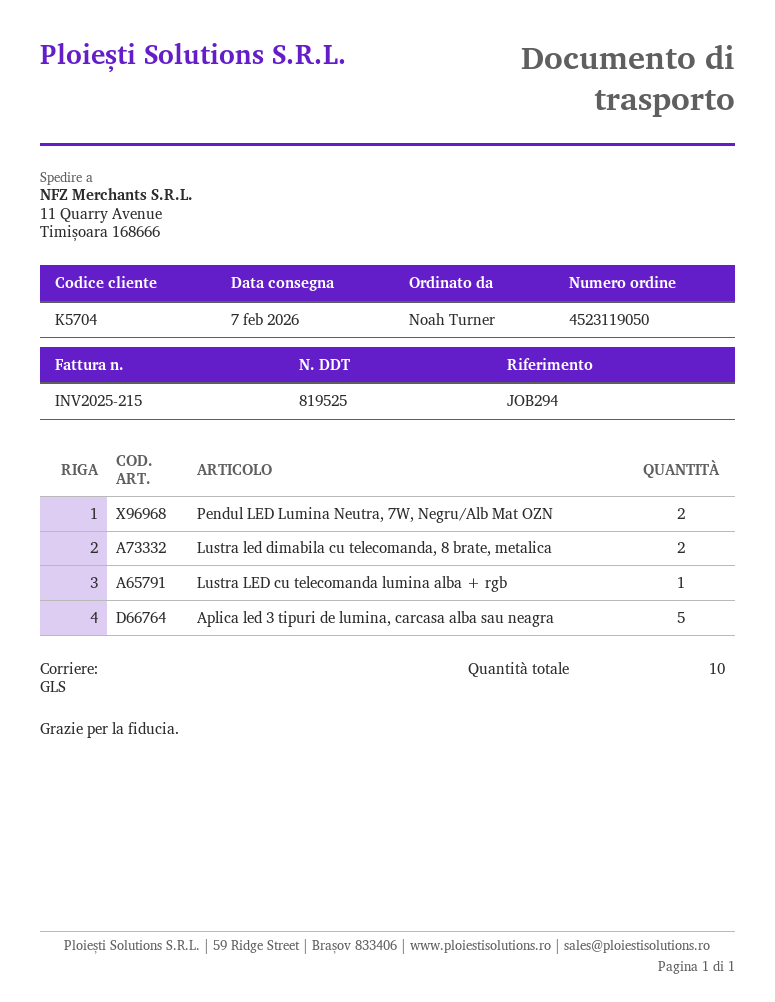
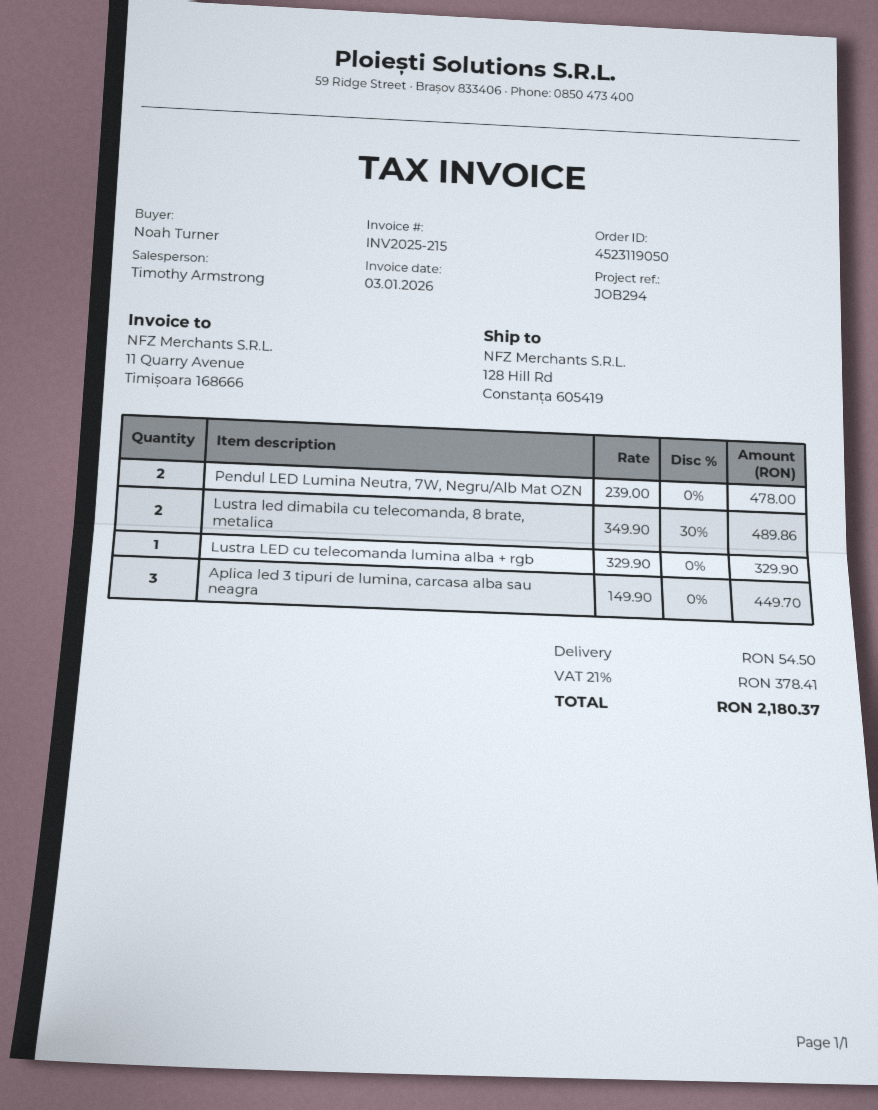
ship to: 11 Quarry Avenue, Timișoara 168666 -> 128 Hill Rd, Constanța 605419
Aplica led 3 tipuri de lumina, carcasa alba sau neagra: 5 -> 3

